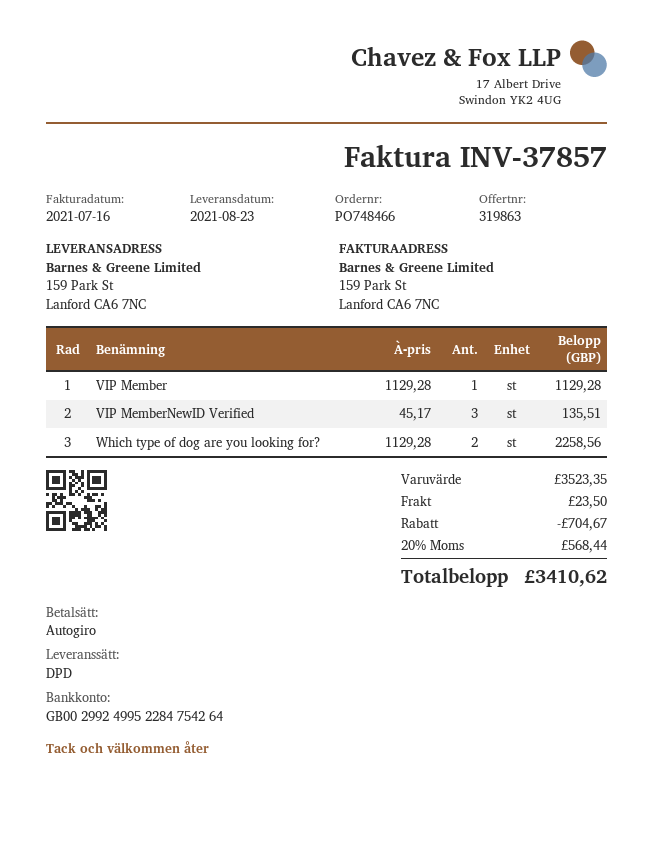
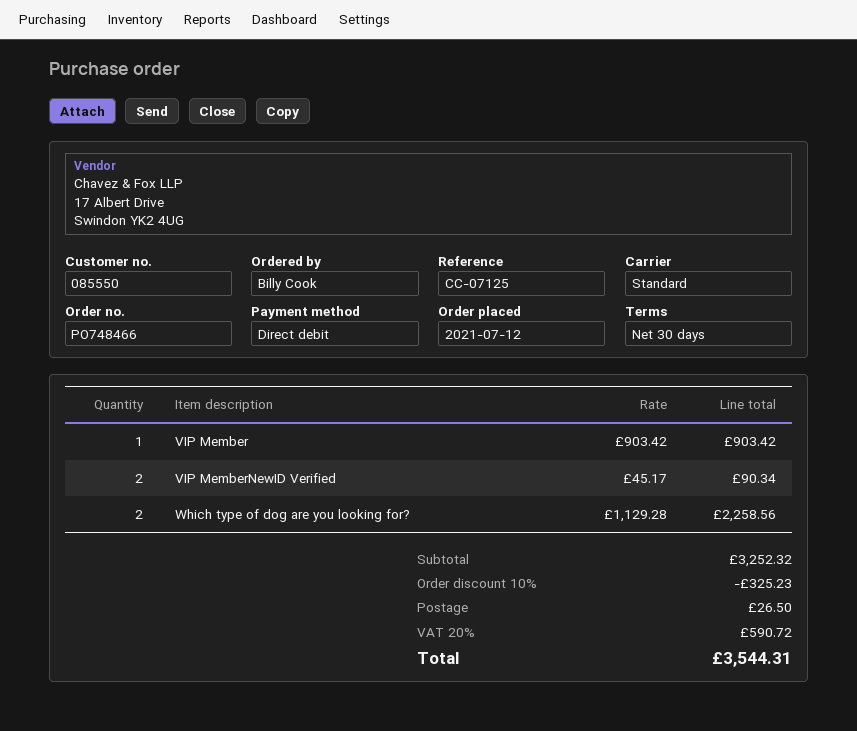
shipping method: DPD -> standard
VIP Member: 1 x 1129.28 = 1129.28 -> 1 x 903.42 = 903.42
VIP MemberNewID Verified: 3 x 45.17 = 135.51 -> 2 x 45.17 = 90.34
subtotal: 3523.35 -> 3252.32
discount: 704.67 -> 325.23
shipping: 23.50 -> 26.50
tax: 20% = 568.44 -> 20% = 590.72
total: 3410.62 -> 3544.31

